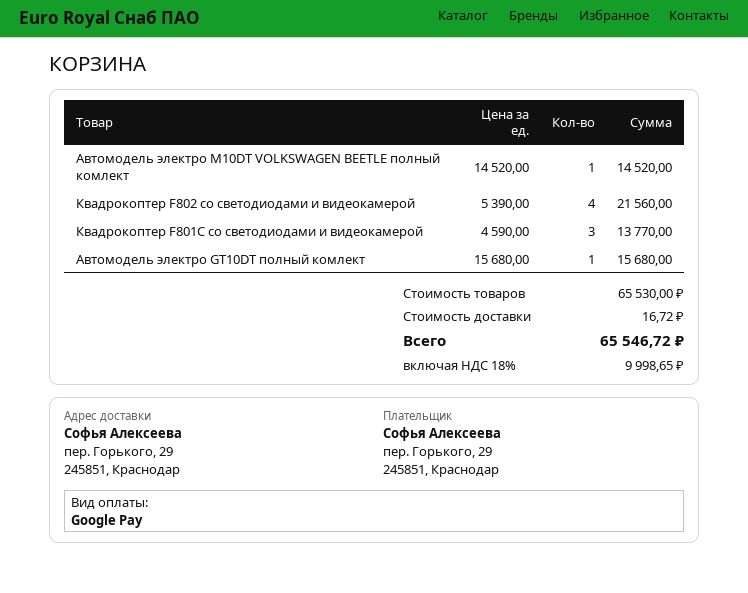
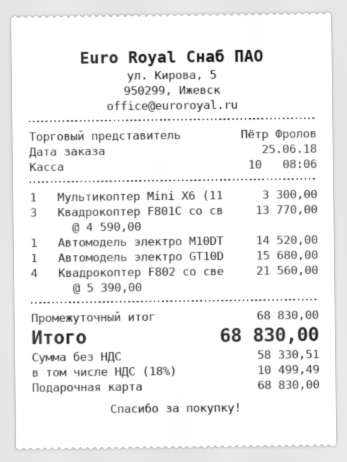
payment method: Google Pay -> gift card
Мультикоптер Mini X6 (11: none -> 1 x 3300.00 = 3300.00
subtotal: 65530.00 -> 68830.00
shipping: 16.72 -> none
tax: 18% = 9998.65 -> 18% = 10499.49
total: 65546.72 -> 68830.00

